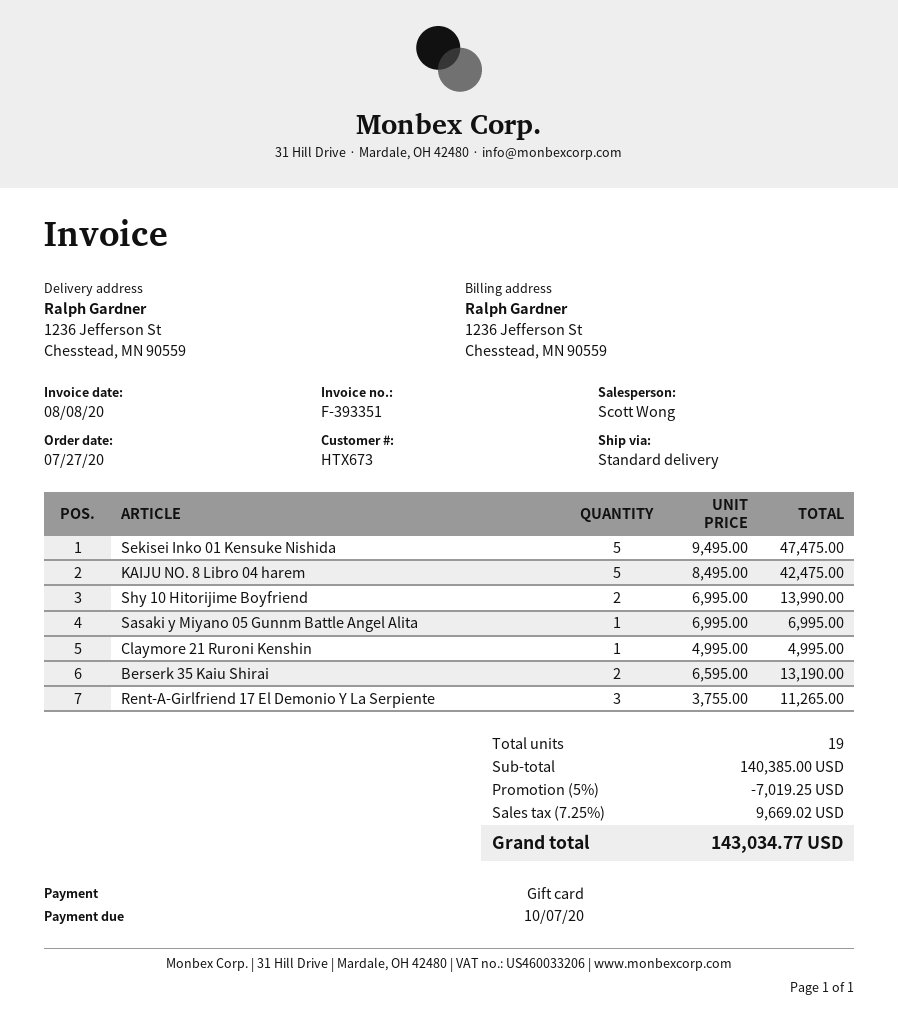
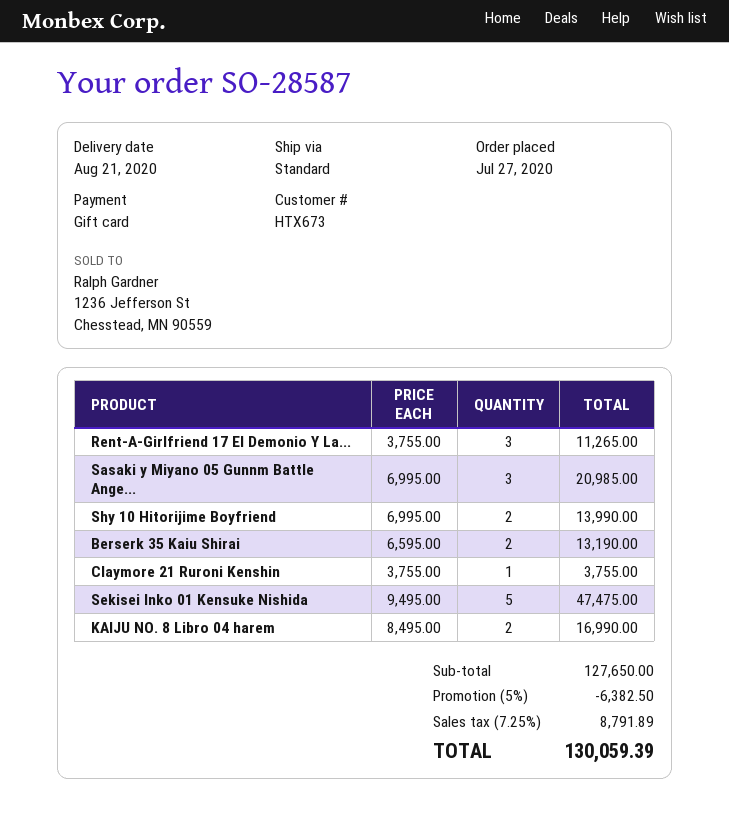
KAIJU NO. 8 Libro 04 harem: 5 x 8495.00 = 42475.00 -> 2 x 8495.00 = 16990.00
Sasaki y Miyano 05 Gunnm Battle Angel Alita: 1 x 6995.00 = 6995.00 -> 3 x 6995.00 = 20985.00
Claymore 21 Ruroni Kenshin: 1 x 4995.00 = 4995.00 -> 1 x 3755.00 = 3755.00
subtotal: 140385.00 -> 127650.00
discount: 5% = 7019.25 -> 5% = 6382.50
tax: 7.25% = 9669.02 -> 7.25% = 8791.89
total: 143034.77 -> 130059.39

